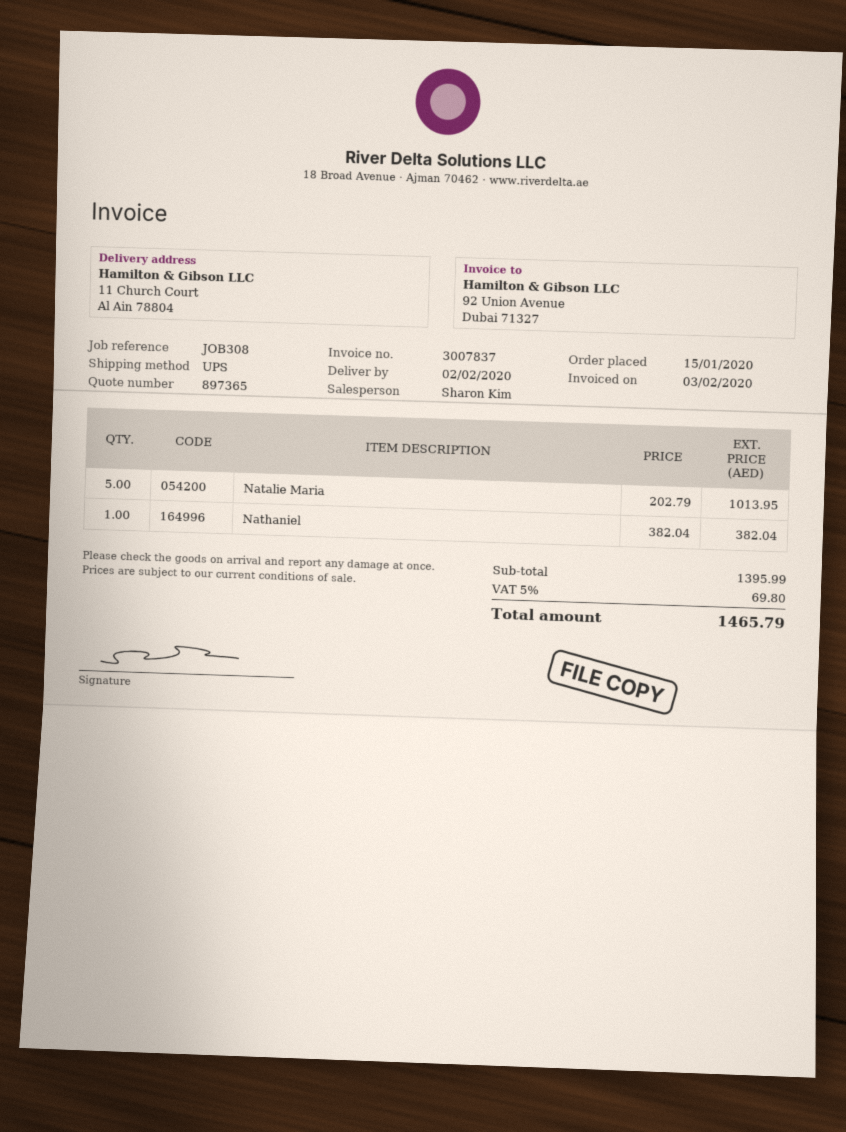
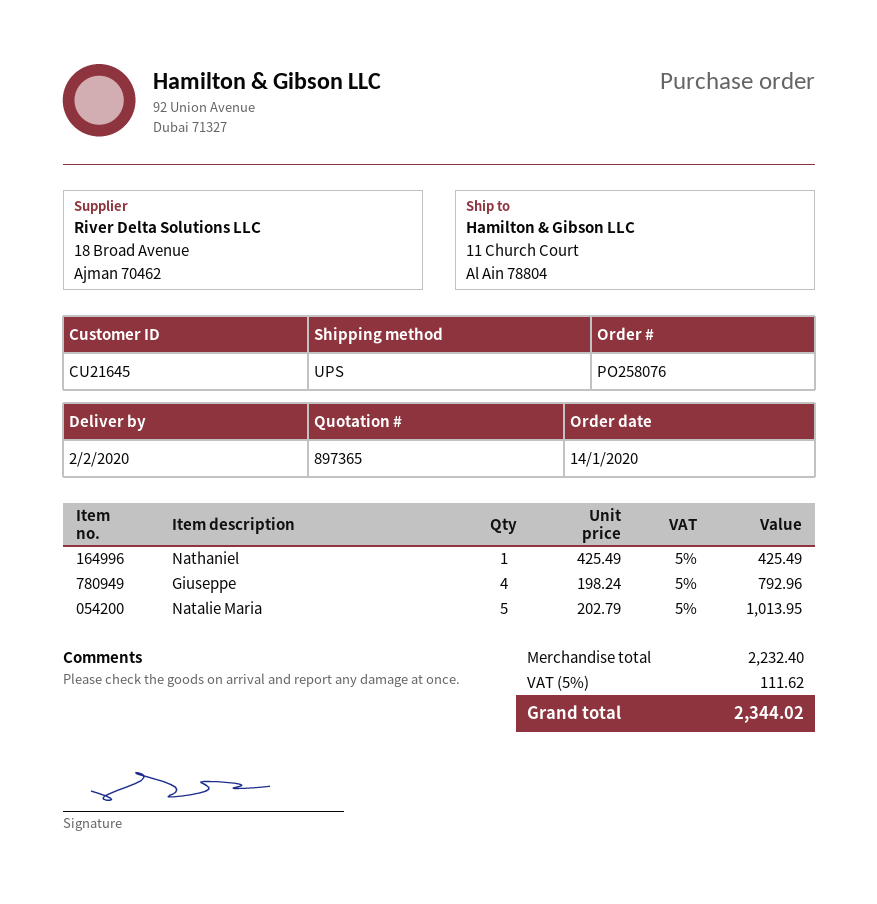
order date: 2020-01-15 -> 2020-01-14
Nathaniel: 1 x 382.04 = 382.04 -> 1 x 425.49 = 425.49
Giuseppe: none -> 4 x 198.24 = 792.96
subtotal: 1395.99 -> 2232.40
tax: 5% = 69.80 -> 5% = 111.62
total: 1465.79 -> 2344.02

